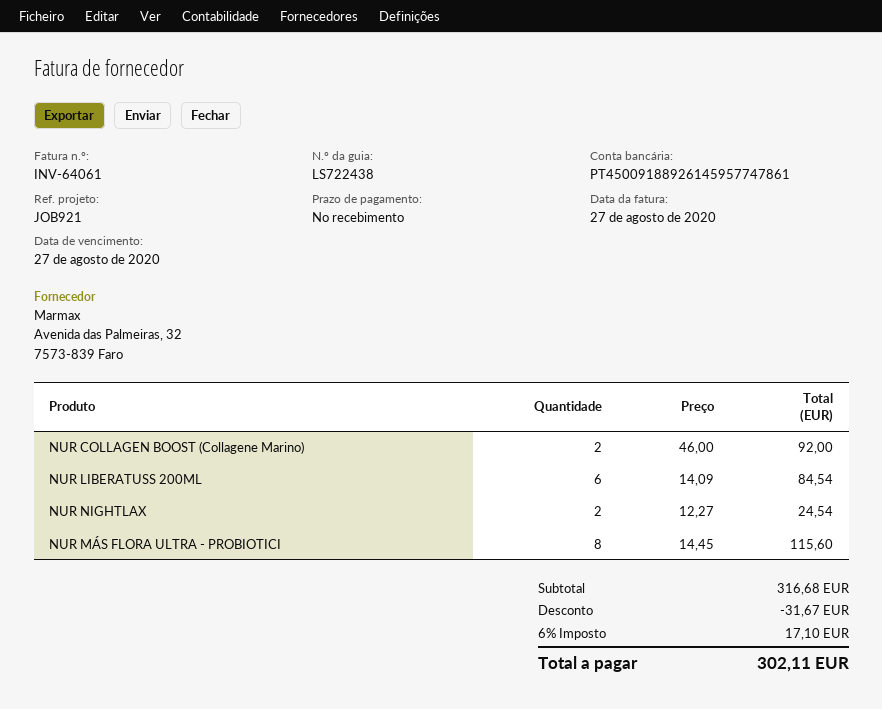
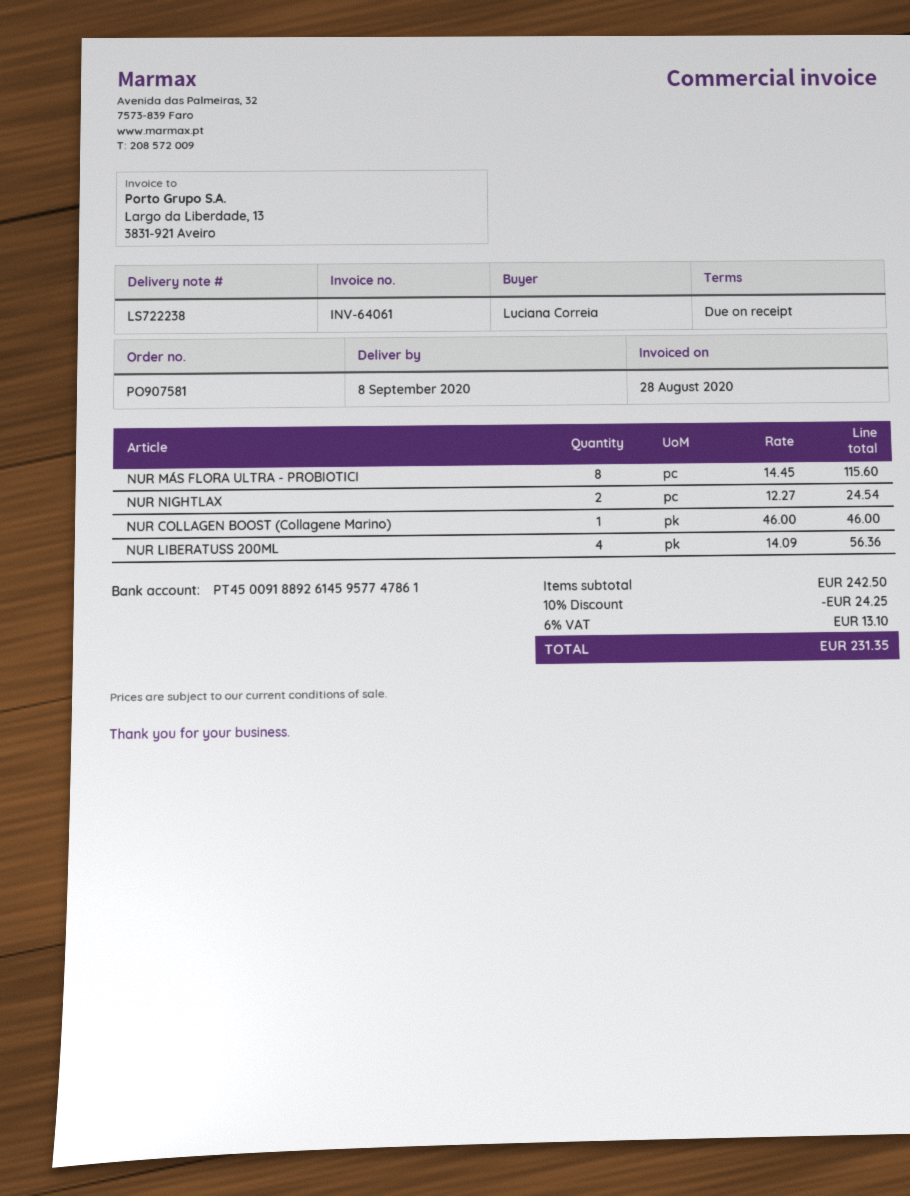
delivery note number: LS722438 -> LS722238
invoice date: 2020-08-27 -> 2020-08-28
NUR COLLAGEN BOOST (Collagene Marino): 2 x 46.00 = 92.00 -> 1 x 46.00 = 46.00
NUR LIBERATUSS 200ML: 6 x 14.09 = 84.54 -> 4 x 14.09 = 56.36
subtotal: 316.68 -> 242.50
discount: 31.67 -> 24.25
tax: 6% = 17.10 -> 6% = 13.10
total: 302.11 -> 231.35

